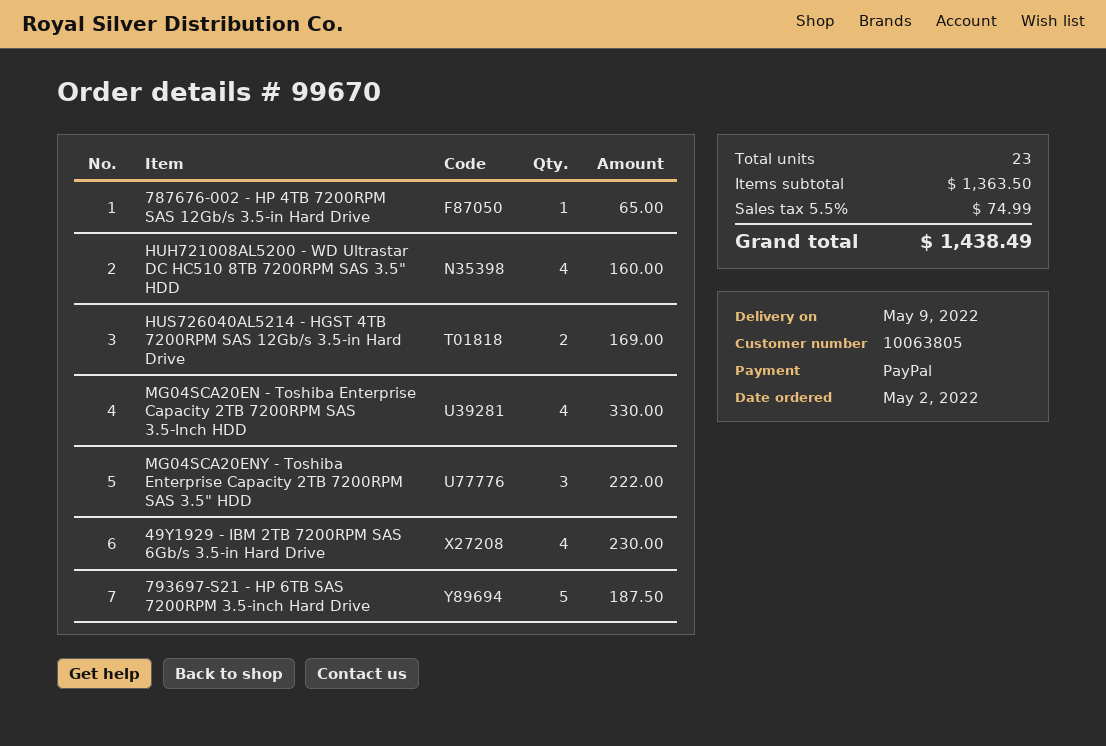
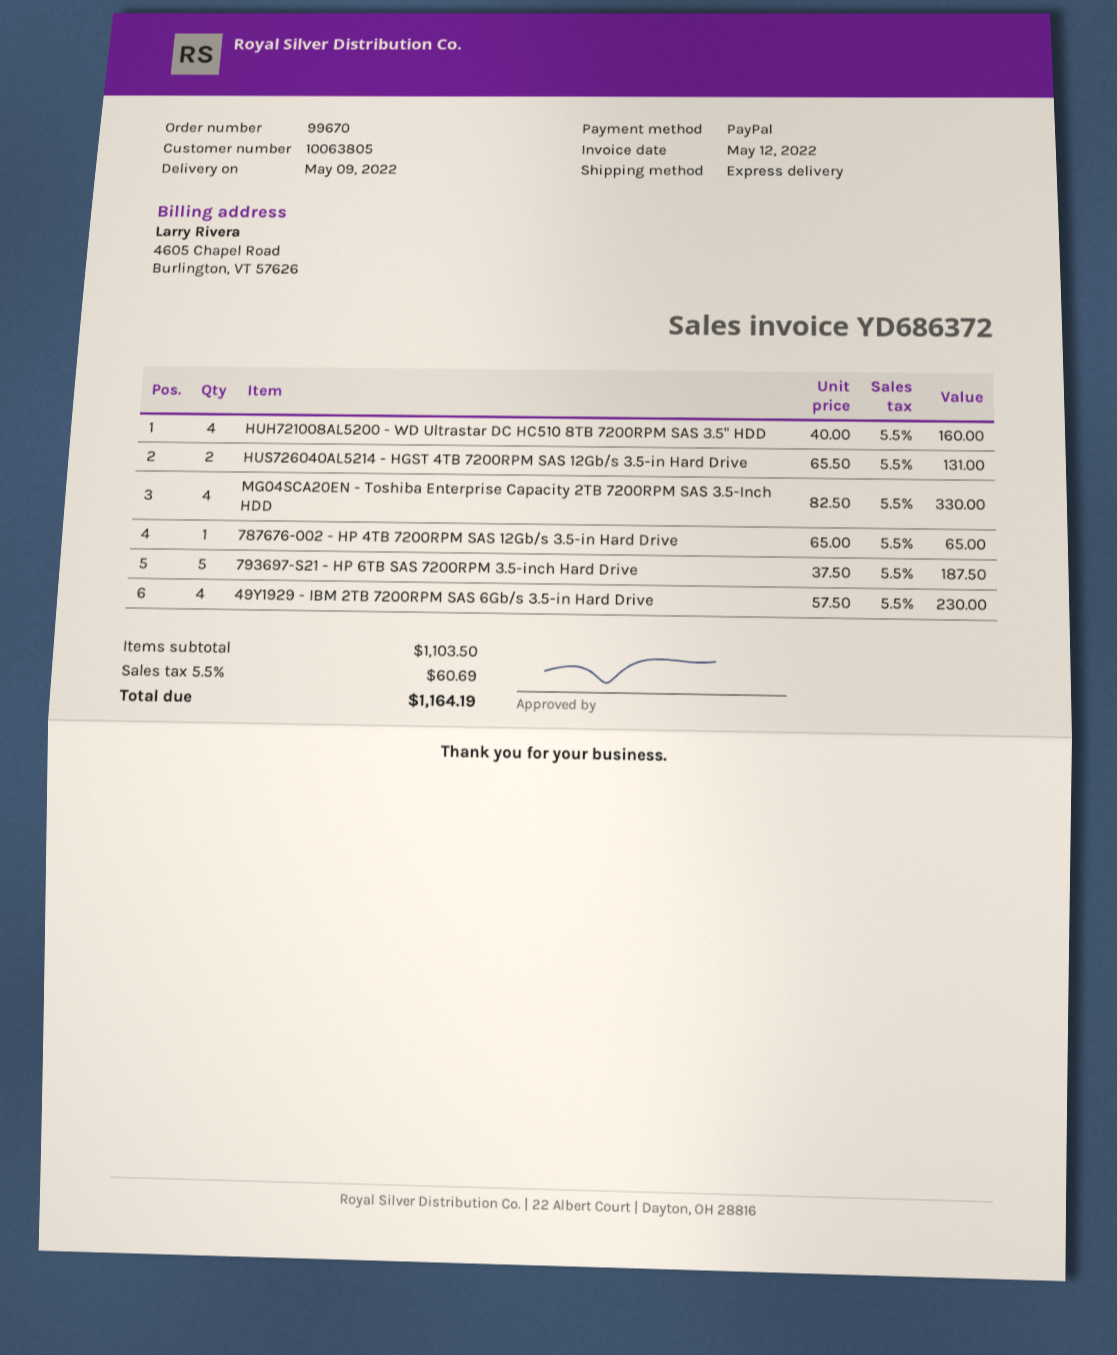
HUS726040AL5214 - HGST 4TB 7200RPM SAS 12Gb/s 3.5-in Hard Drive: 2 for 169.00 -> 2 for 131.00
MG04SCA20ENY - Toshiba Enterprise Capacity 2TB 7200RPM SAS 3.5" HDD: 3 for 222.00 -> none
subtotal: 1363.50 -> 1103.50
tax: 5.5% = 74.99 -> 5.5% = 60.69
total: 1438.49 -> 1164.19

